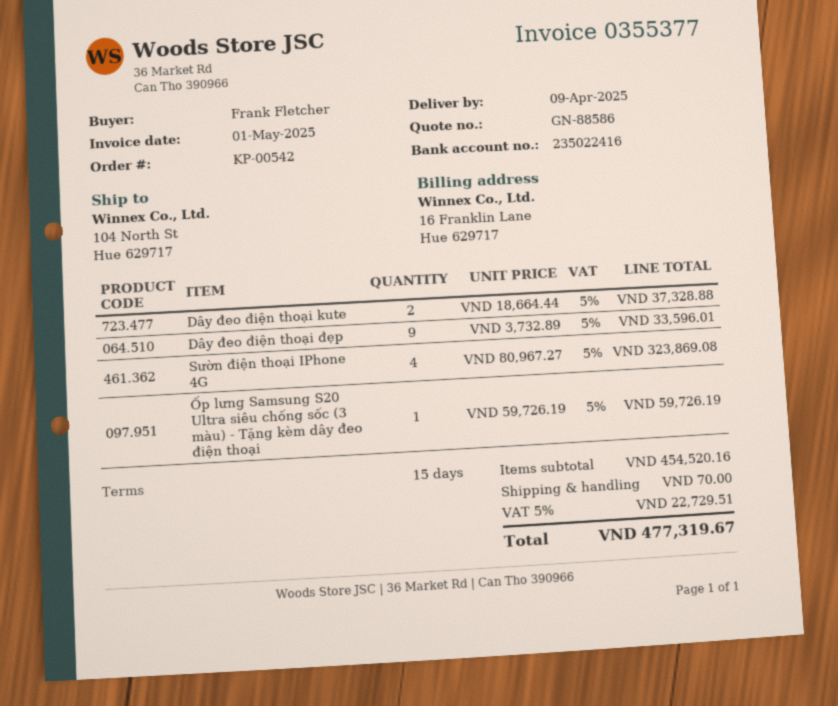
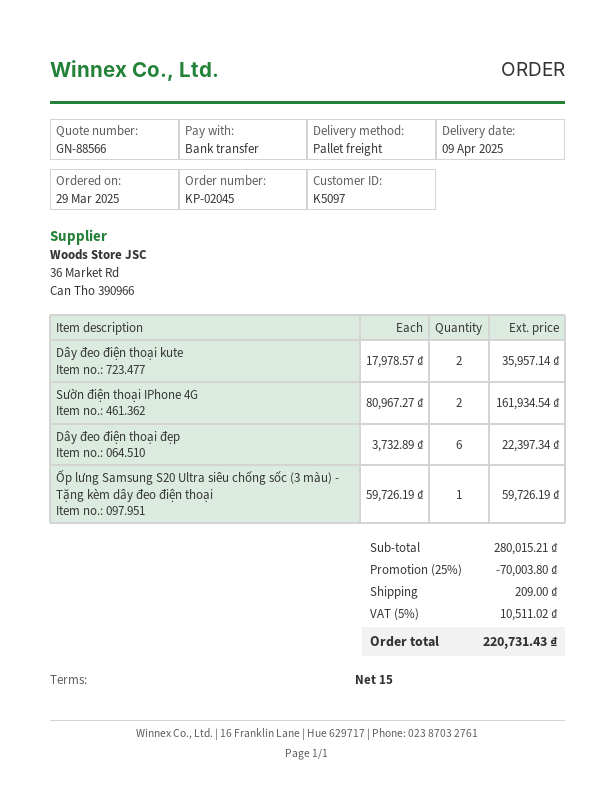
quote number: GN-88586 -> GN-88566
order number: KP-00542 -> KP-02045
Dây đeo điện thoại kute: 2 x 18664.44 = 37328.88 -> 2 x 17978.57 = 35957.14
Dây đeo điện thoại đẹp: 9 x 3732.89 = 33596.01 -> 6 x 3732.89 = 22397.34
Sườn điện thoại IPhone 4G: 4 x 80967.27 = 323869.08 -> 2 x 80967.27 = 161934.54
subtotal: 454520.16 -> 280015.21
discount: none -> 25% = 70003.80
shipping: 70.00 -> 209.00
tax: 5% = 22729.51 -> 5% = 10511.02
total: 477319.67 -> 220731.43

